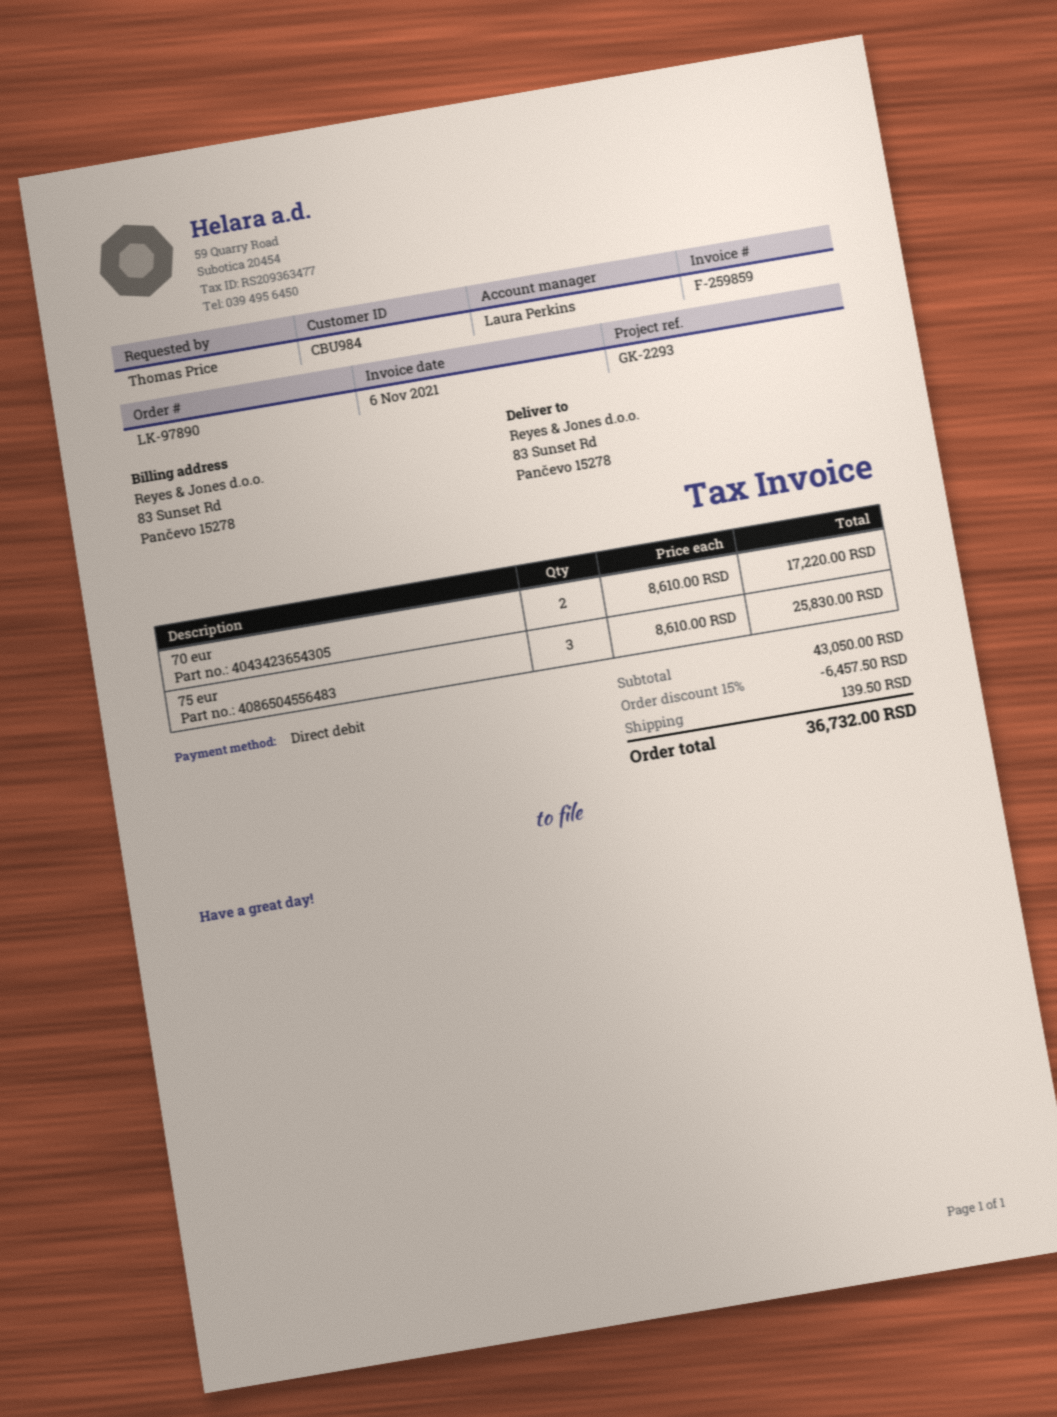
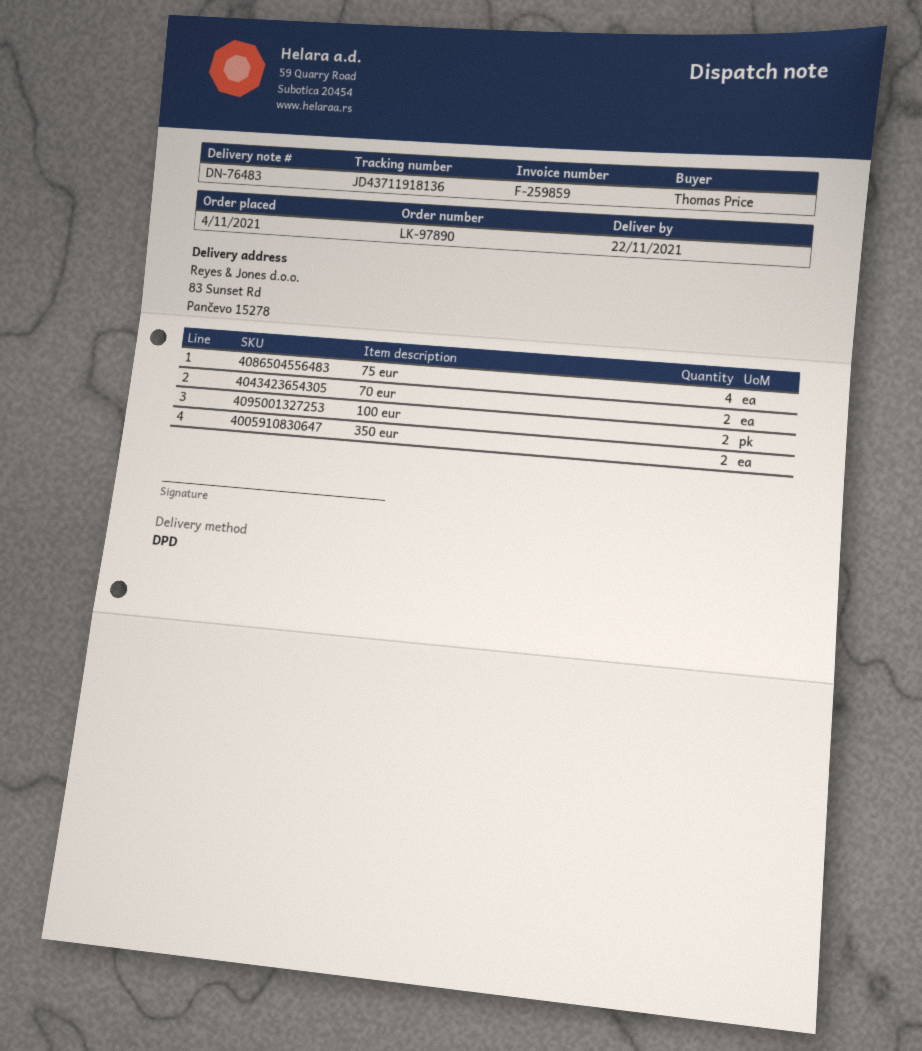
75 eur: 3 -> 4
100 eur: none -> 2
350 eur: none -> 2

